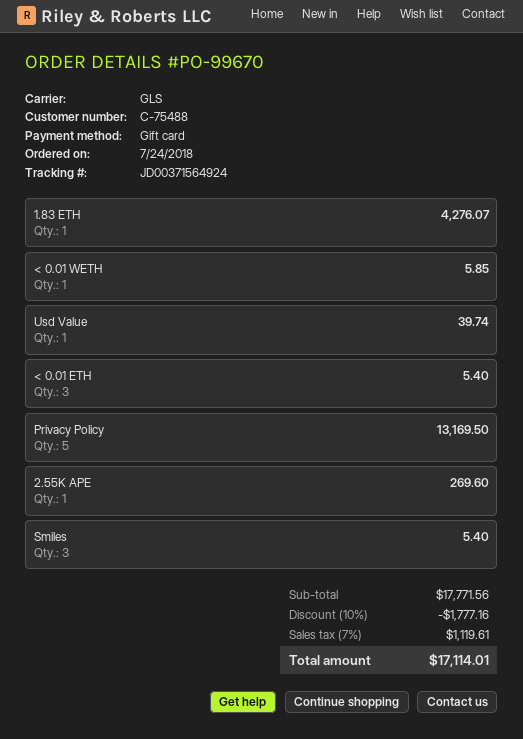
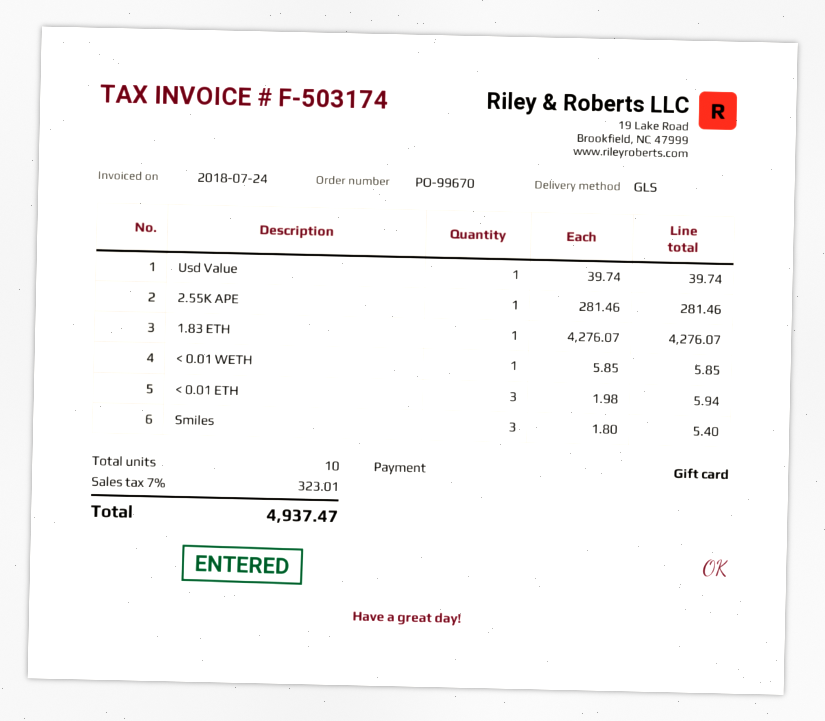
< 0.01 ETH: 3 for 5.40 -> 3 for 5.94
Privacy Policy: 5 for 13169.50 -> none
2.55K APE: 1 for 269.60 -> 1 for 281.46
discount: 10% = 1777.16 -> none
tax: 7% = 1119.61 -> 7% = 323.01
total: 17114.01 -> 4937.47

